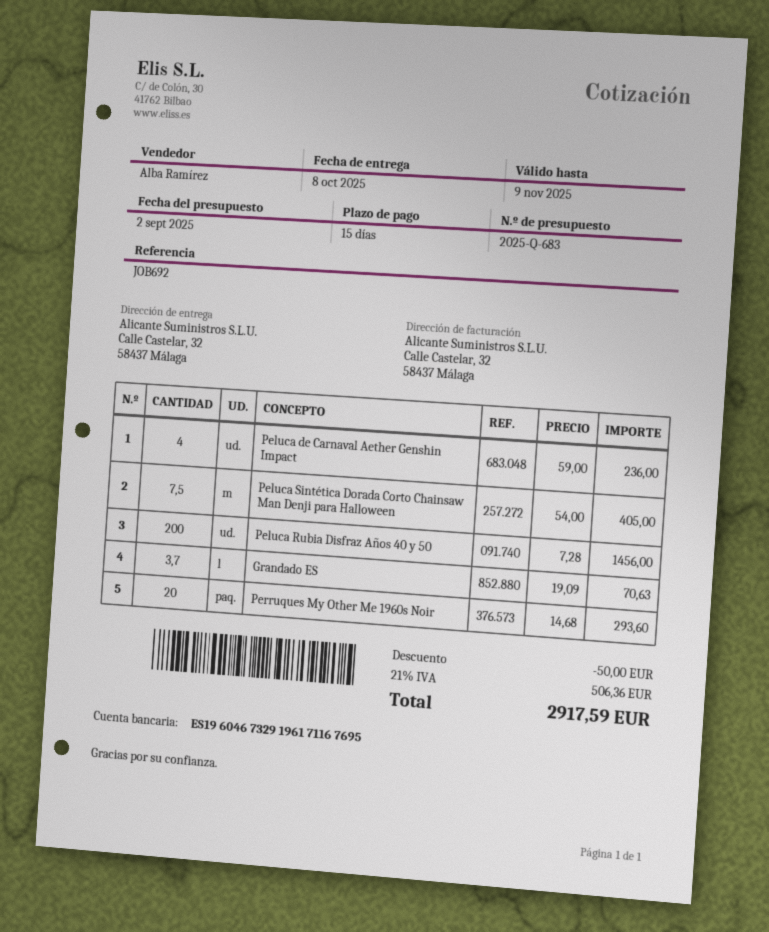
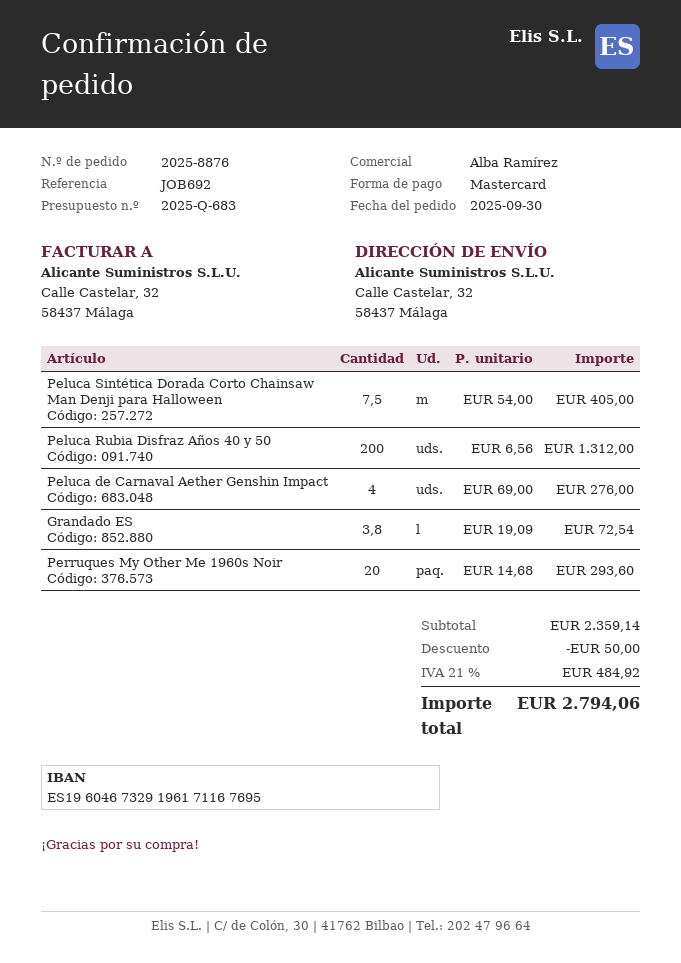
Peluca de Carnaval Aether Genshin Impact: 4 x 59.00 = 236.00 -> 4 x 69.00 = 276.00
Peluca Rubia Disfraz Años 40 y 50: 200 x 7.28 = 1456.00 -> 200 x 6.56 = 1312.00
Grandado ES: 3.7 x 19.09 = 70.63 -> 3.8 x 19.09 = 72.54
tax: 21% = 506.36 -> 21% = 484.92
total: 2917.59 -> 2794.06

